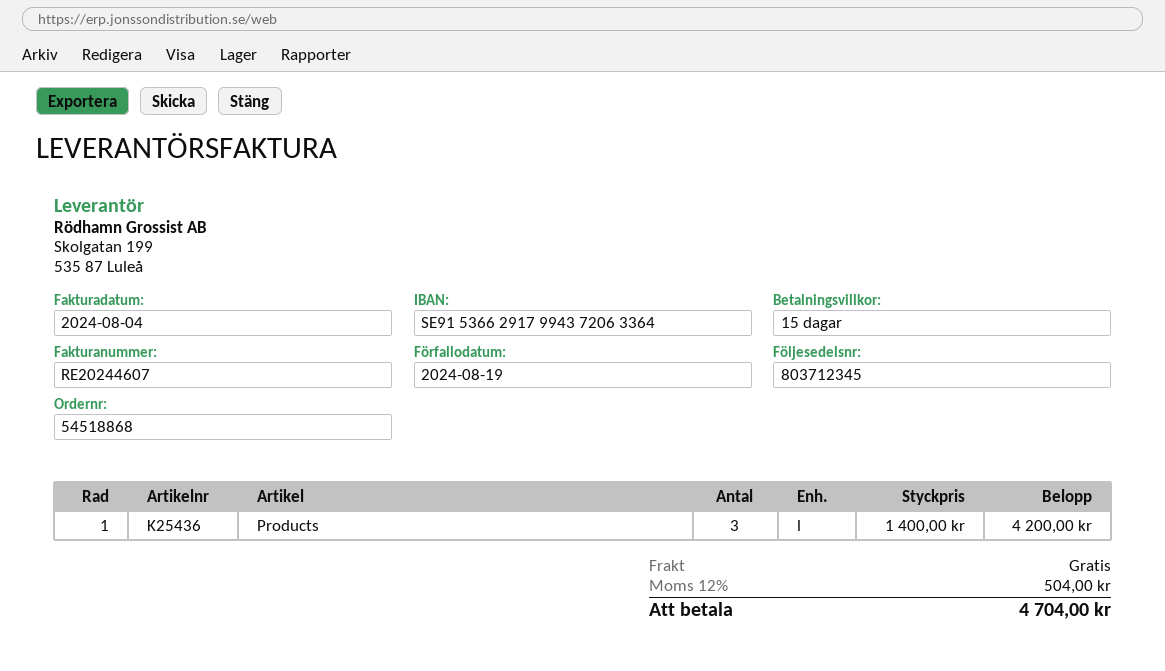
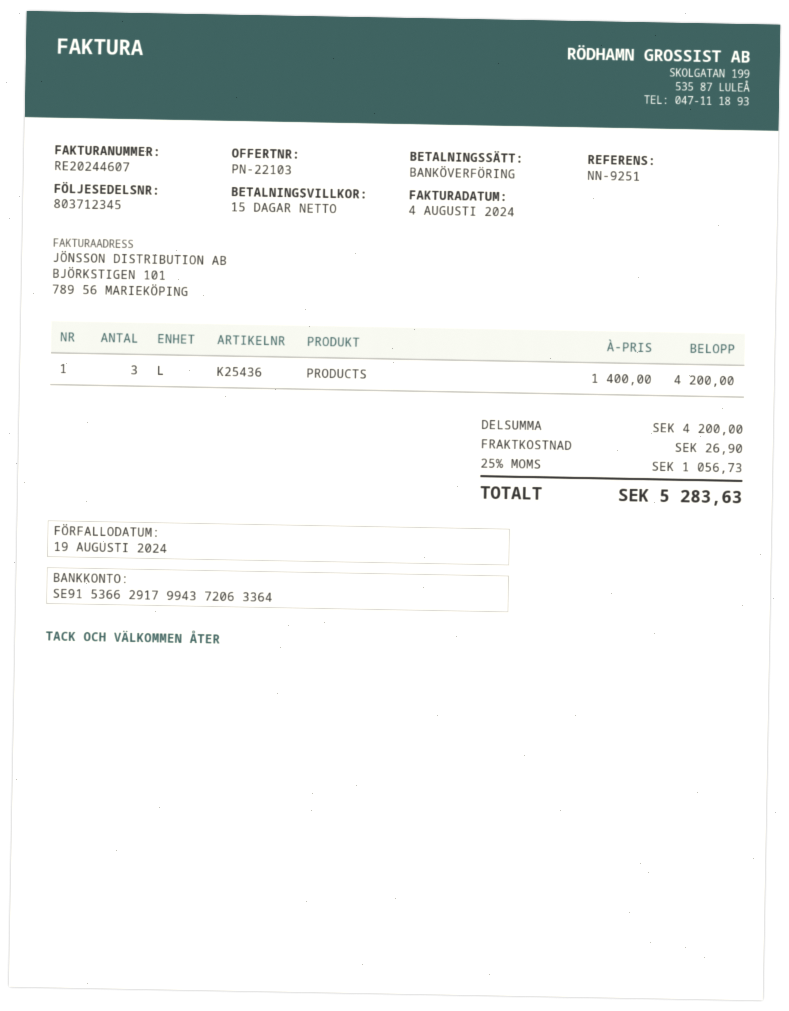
shipping: 0.00 -> 26.90
tax: 12% = 504.00 -> 25% = 1056.73
total: 4704.00 -> 5283.63

